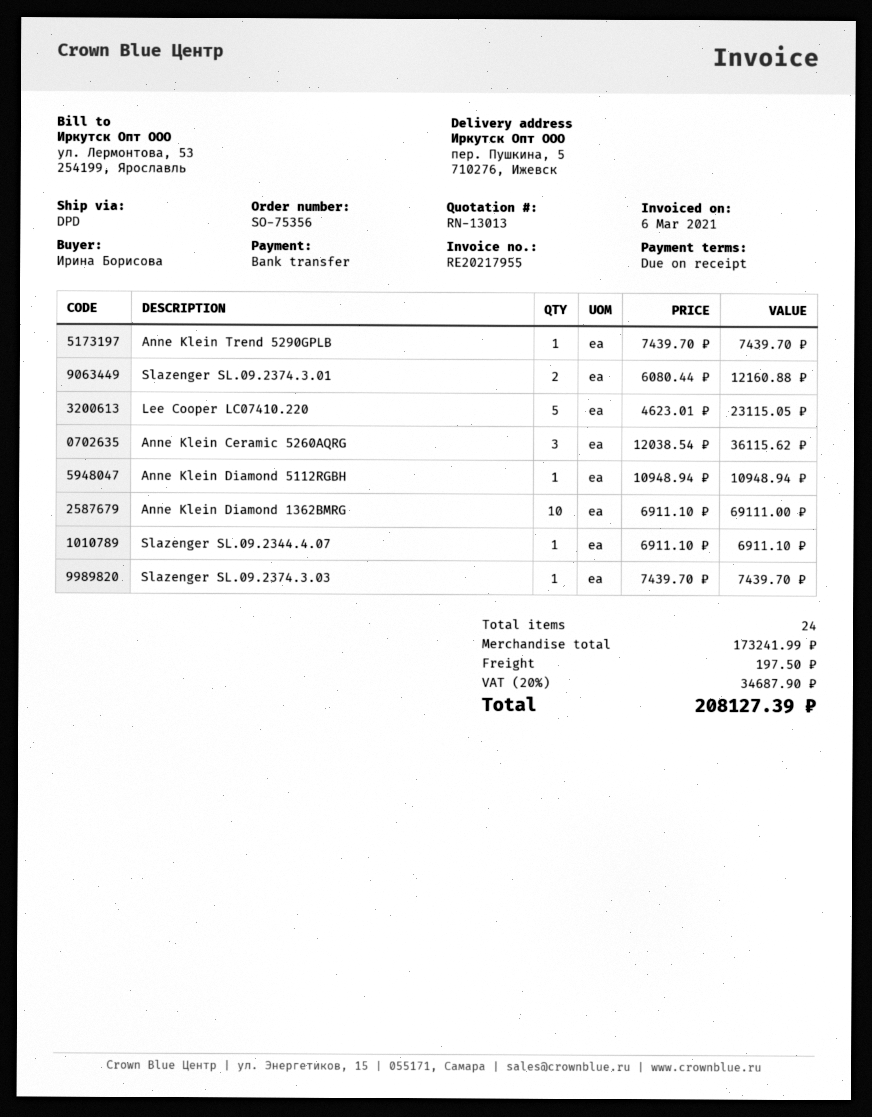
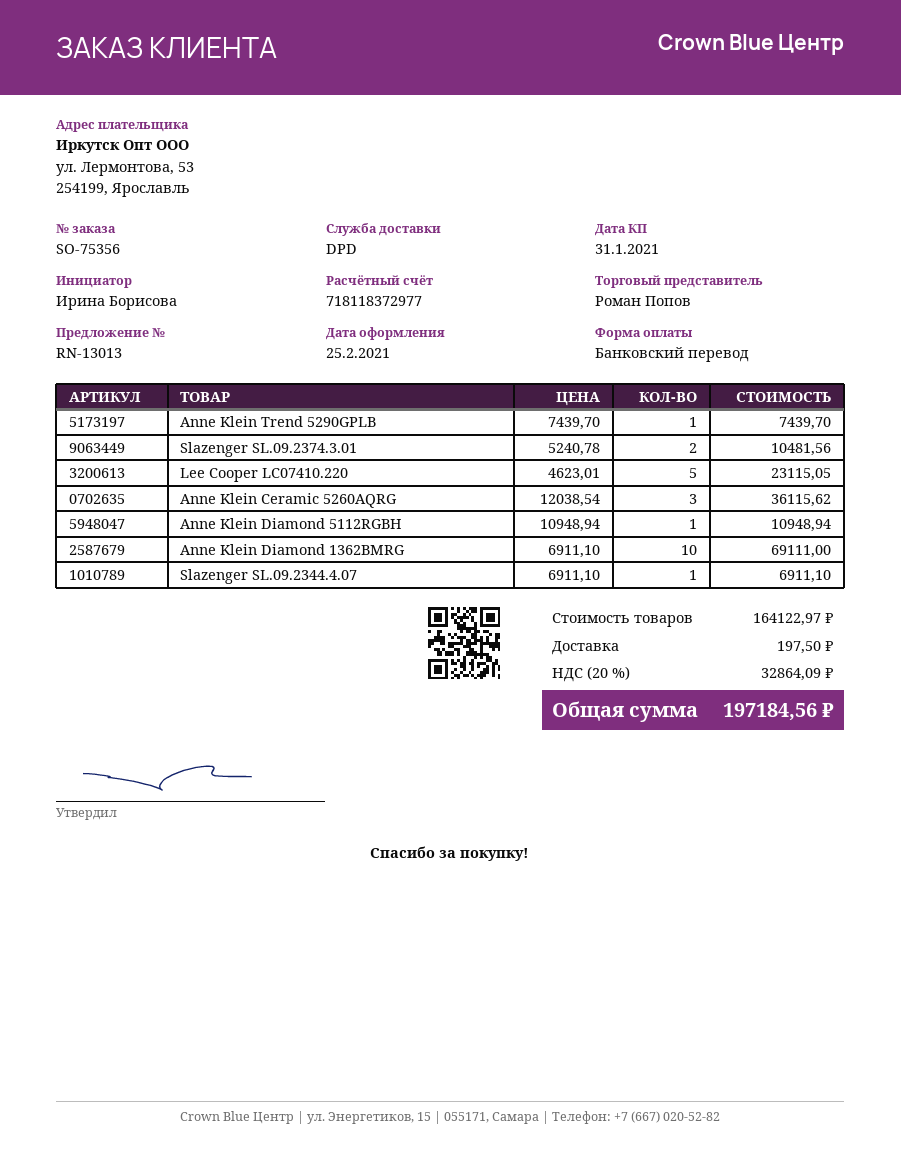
Slazenger SL.09.2374.3.01: 2 x 6080.44 = 12160.88 -> 2 x 5240.78 = 10481.56
Slazenger SL.09.2374.3.03: 1 x 7439.70 = 7439.70 -> none
subtotal: 173241.99 -> 164122.97
tax: 20% = 34687.90 -> 20% = 32864.09
total: 208127.39 -> 197184.56

